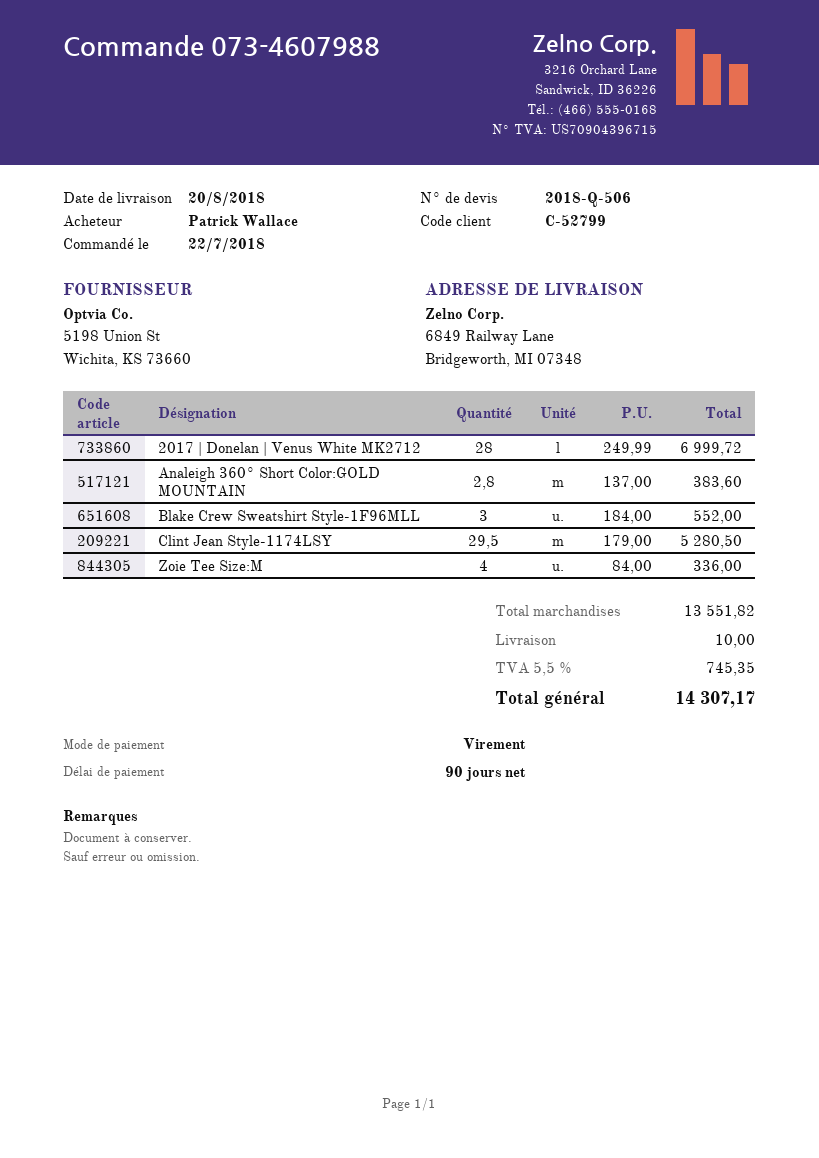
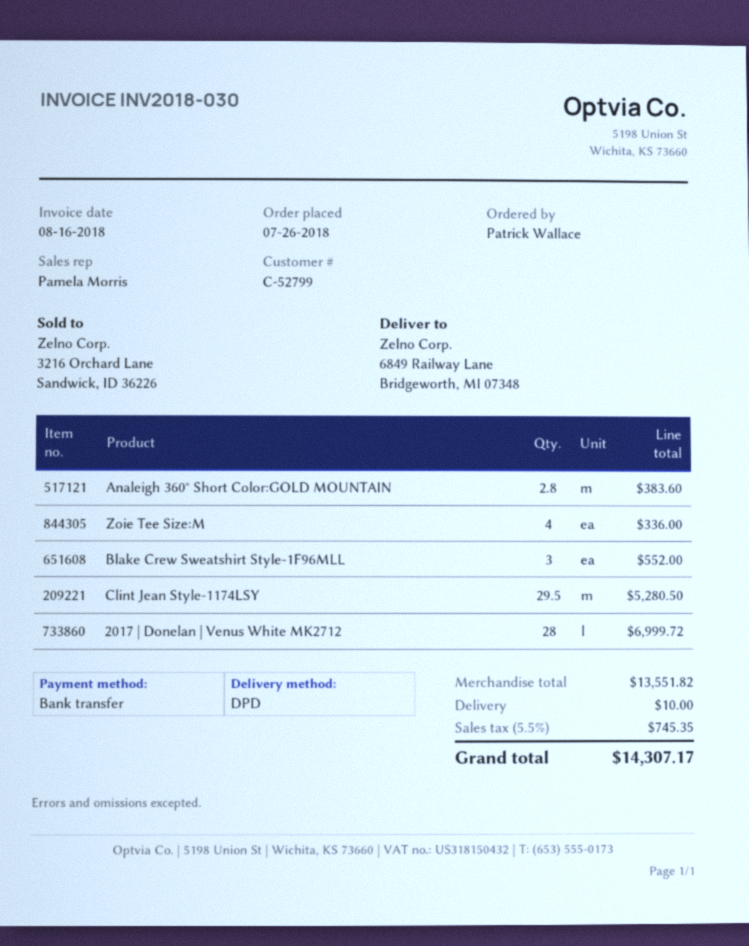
order date: 2018-07-22 -> 2018-07-26

